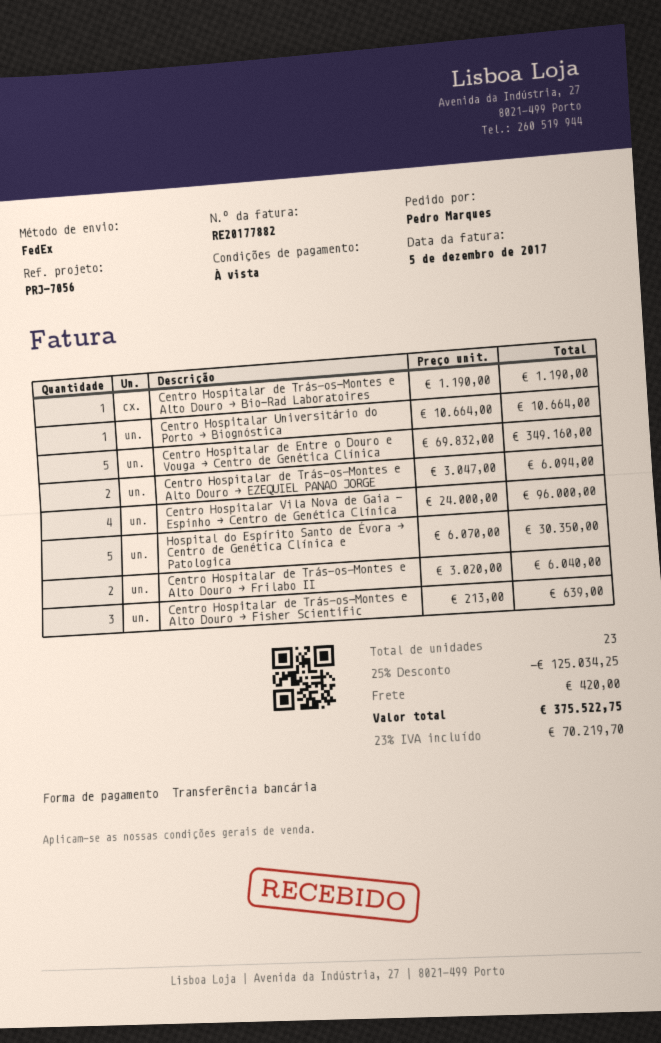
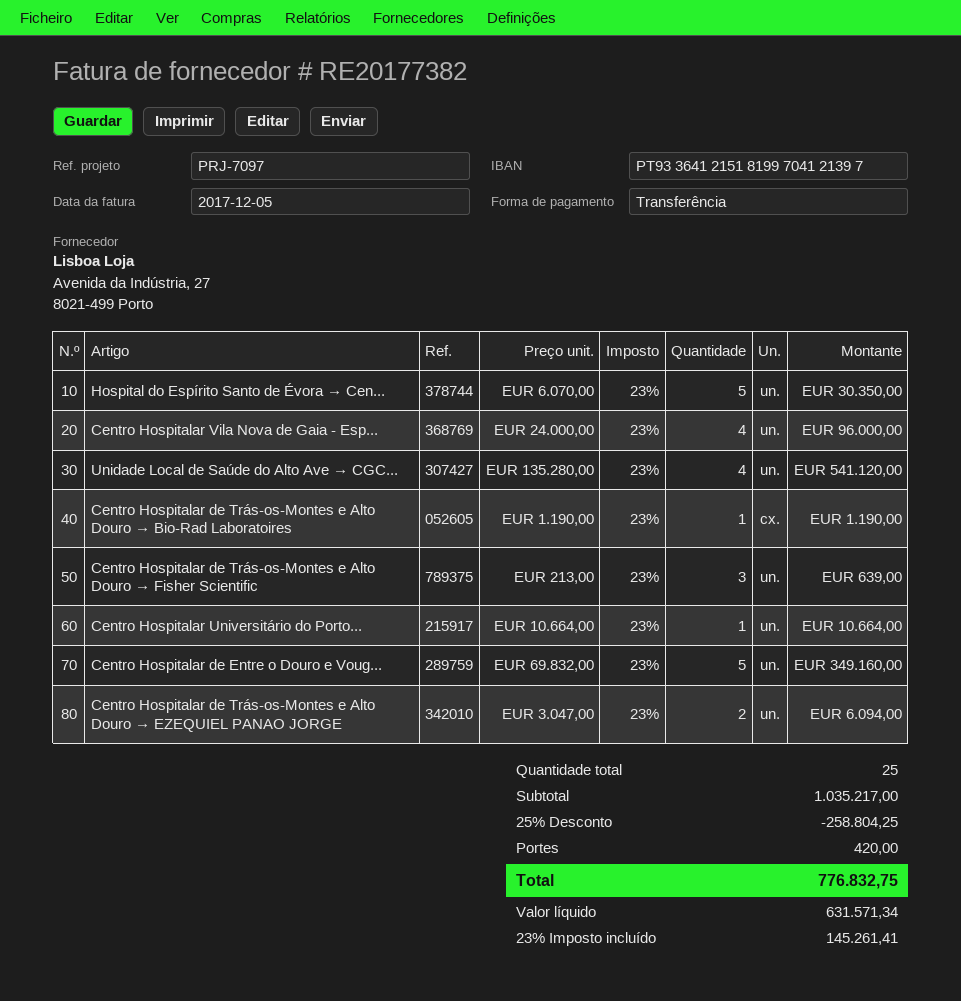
invoice number: RE20177882 -> RE20177382
reference: PRJ-7056 -> PRJ-7097
Centro Hospitalar de Trás-os-Montes e Alto Douro → Frilabo II: 2 x 3020.00 = 6040.00 -> none
Unidade Local de Saúde do Alto Ave → CGC...: none -> 4 x 135280.00 = 541120.00
total quantity: 23 -> 25
discount: 25% = 125034.25 -> 25% = 258804.25
tax: 23% = 70219.70 -> 23% = 145261.41
total: 375522.75 -> 776832.75

